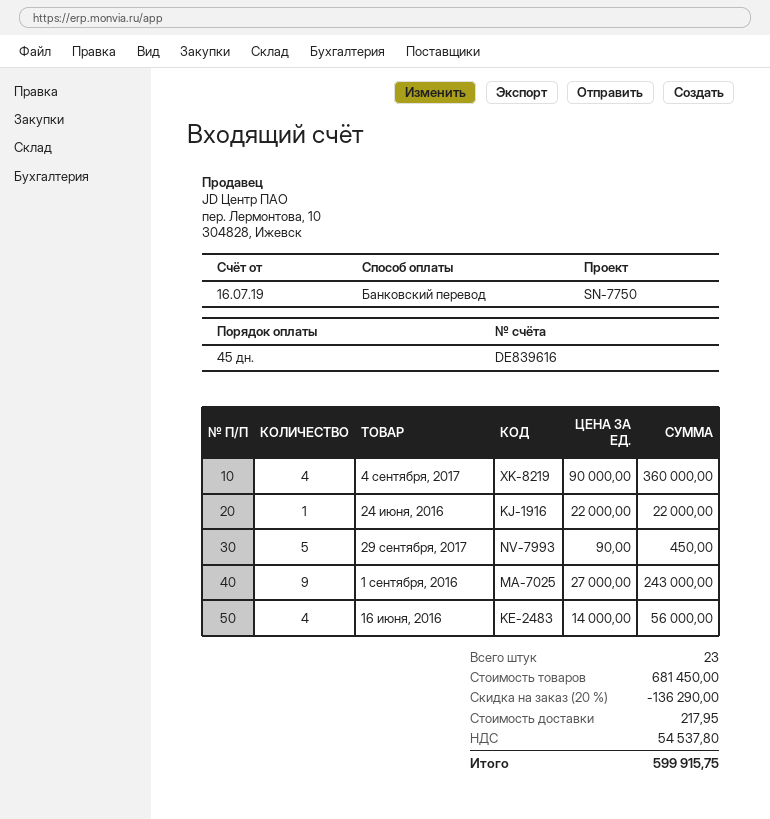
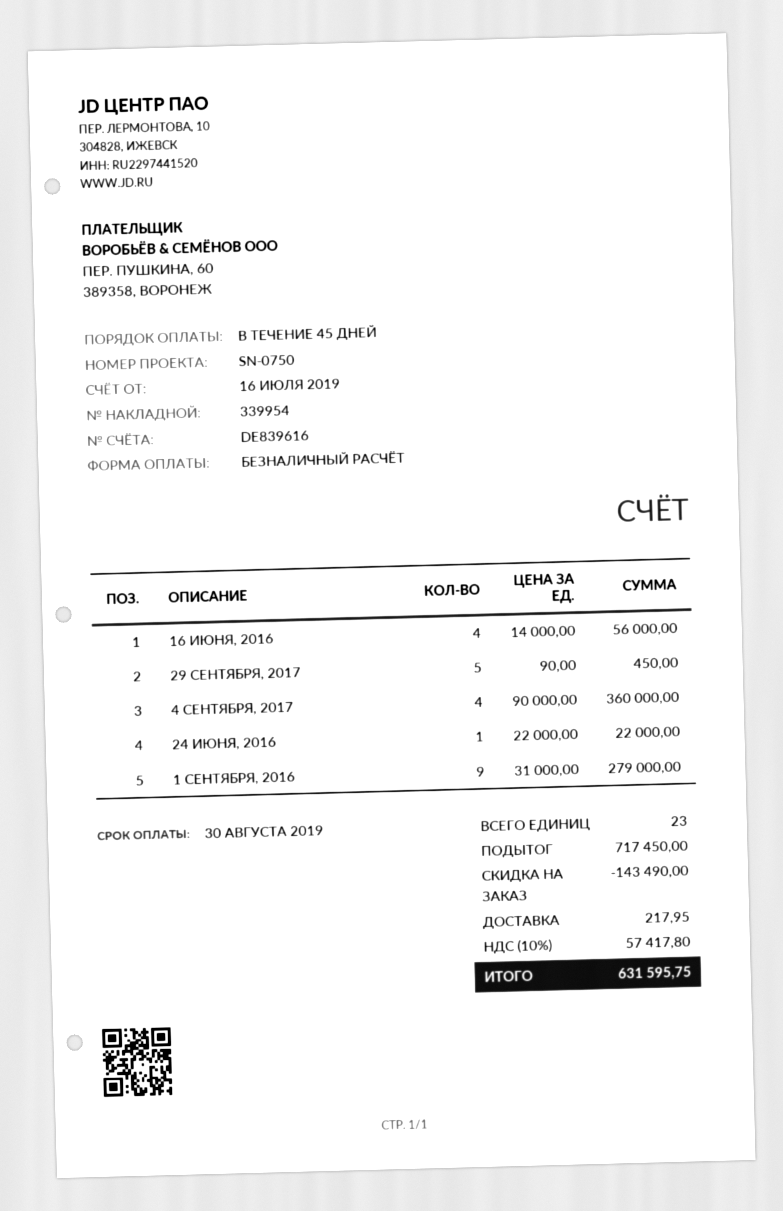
reference: SN-7750 -> SN-0750
1 сентября, 2016: 9 x 27000.00 = 243000.00 -> 9 x 31000.00 = 279000.00
subtotal: 681450.00 -> 717450.00
discount: 136290.00 -> 143490.00
tax: 54537.80 -> 57417.80
total: 599915.75 -> 631595.75

